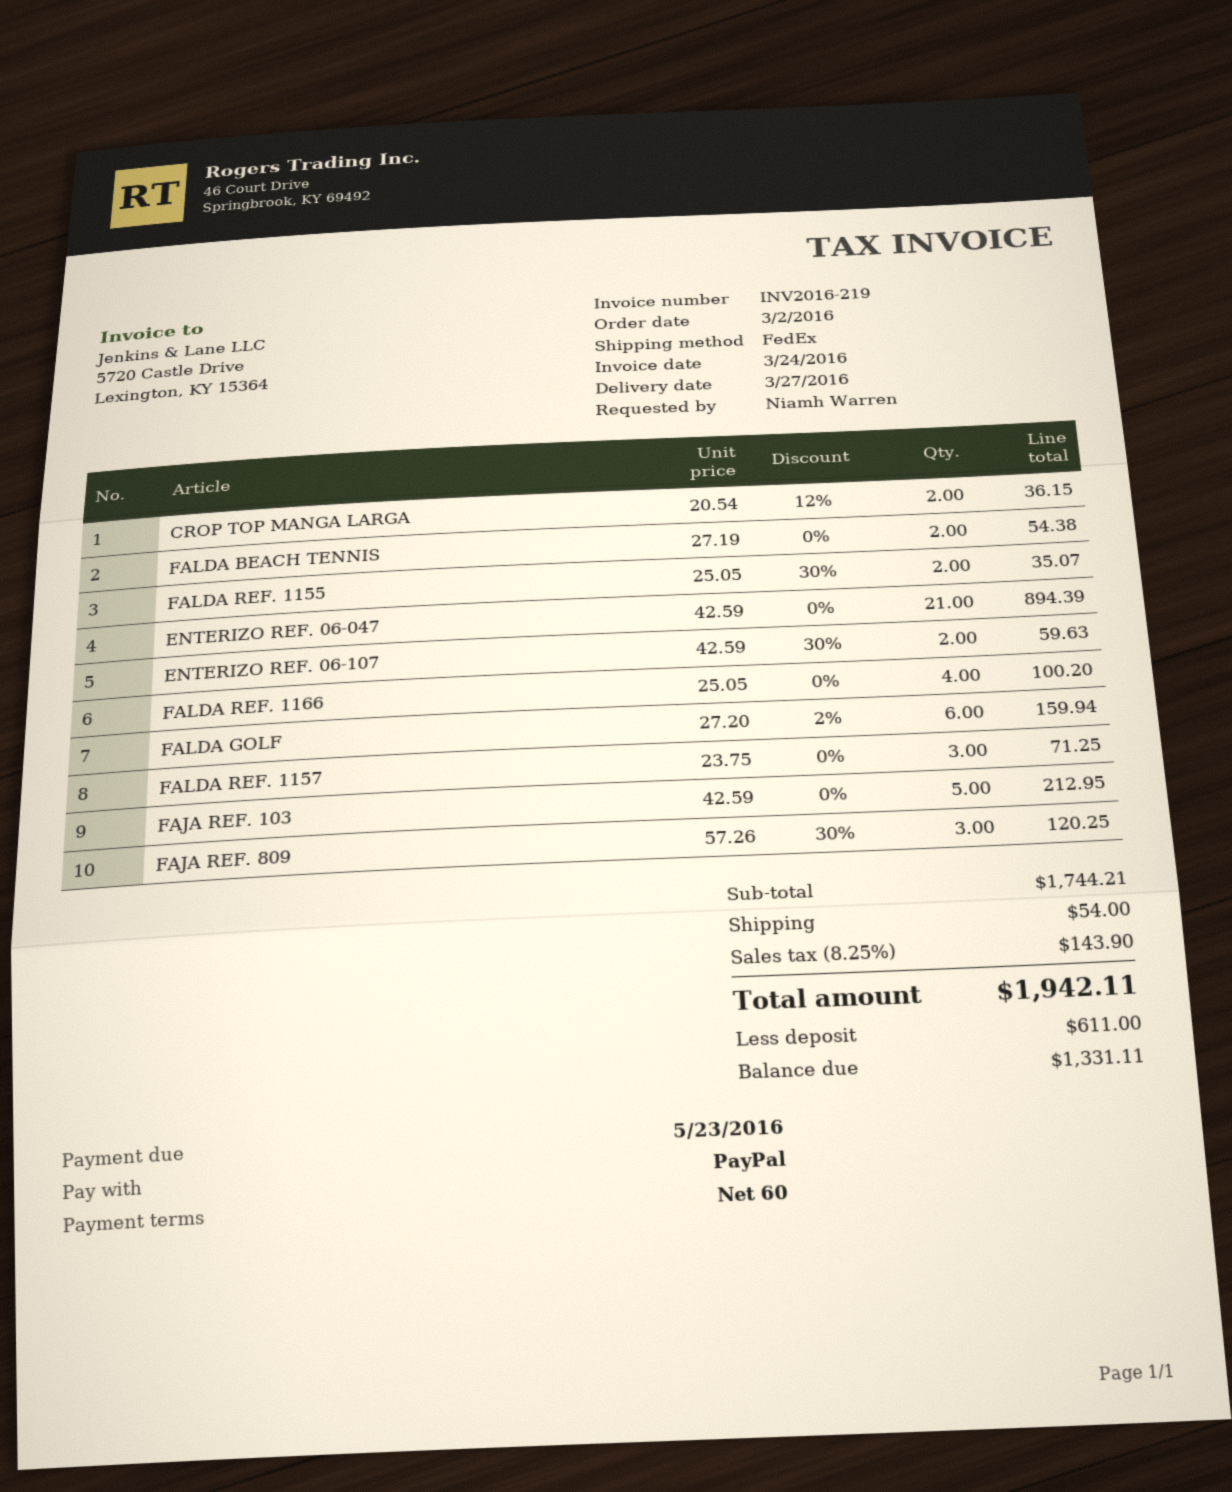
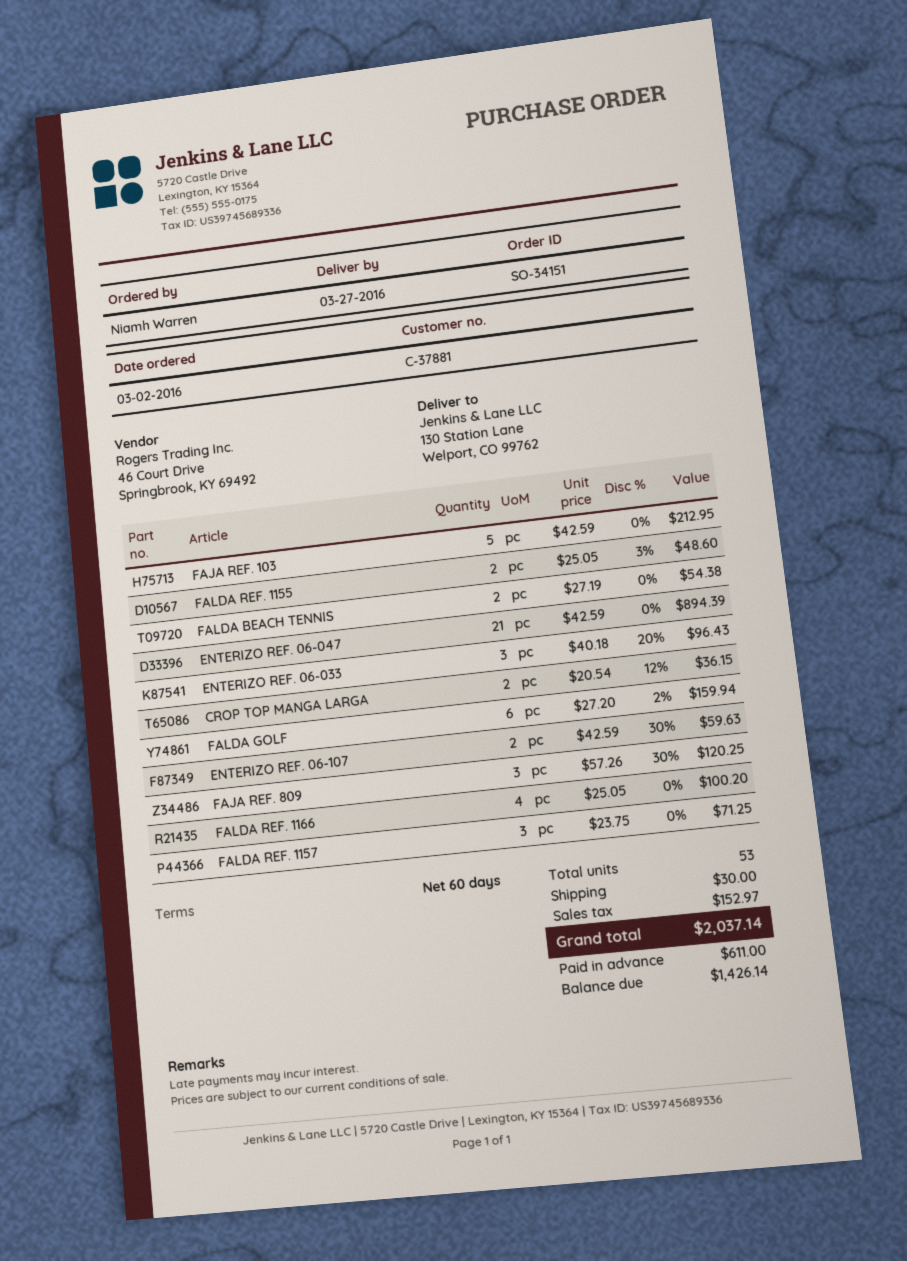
FALDA REF. 1155: 2 x 25.05 - 30% = 35.07 -> 2 x 25.05 - 3% = 48.60
ENTERIZO REF. 06-033: none -> 3 x 40.18 - 20% = 96.43
shipping: 54.00 -> 30.00
tax: 143.90 -> 152.97
total: 1942.11 -> 2037.14
balance: 1331.11 -> 1426.14

